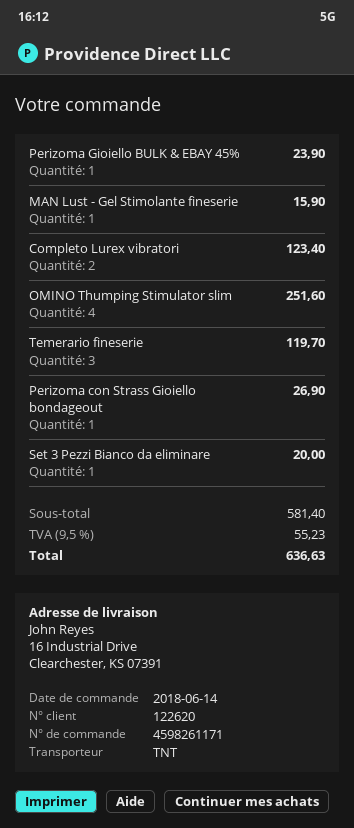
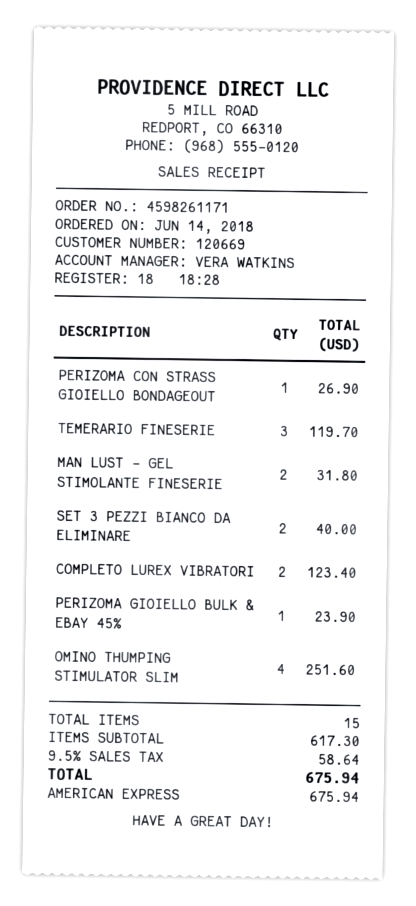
customer number: 122620 -> 120669
MAN Lust - Gel Stimolante fineserie: 1 for 15.90 -> 2 for 31.80
Set 3 Pezzi Bianco da eliminare: 1 for 20.00 -> 2 for 40.00
subtotal: 581.40 -> 617.30
tax: 9.5% = 55.23 -> 9.5% = 58.64
total: 636.63 -> 675.94

